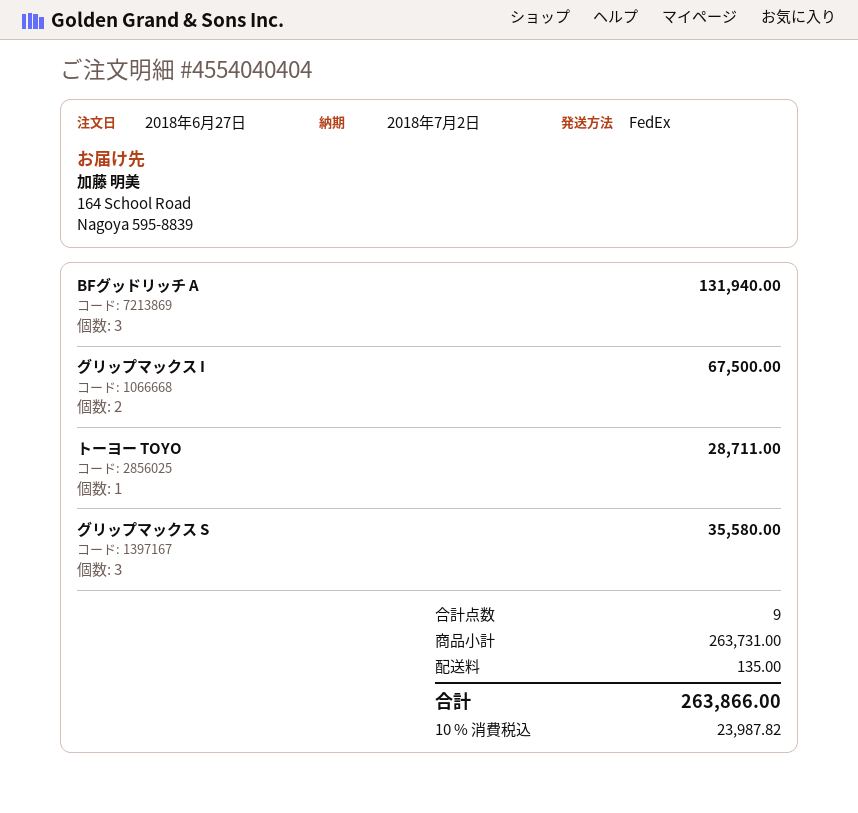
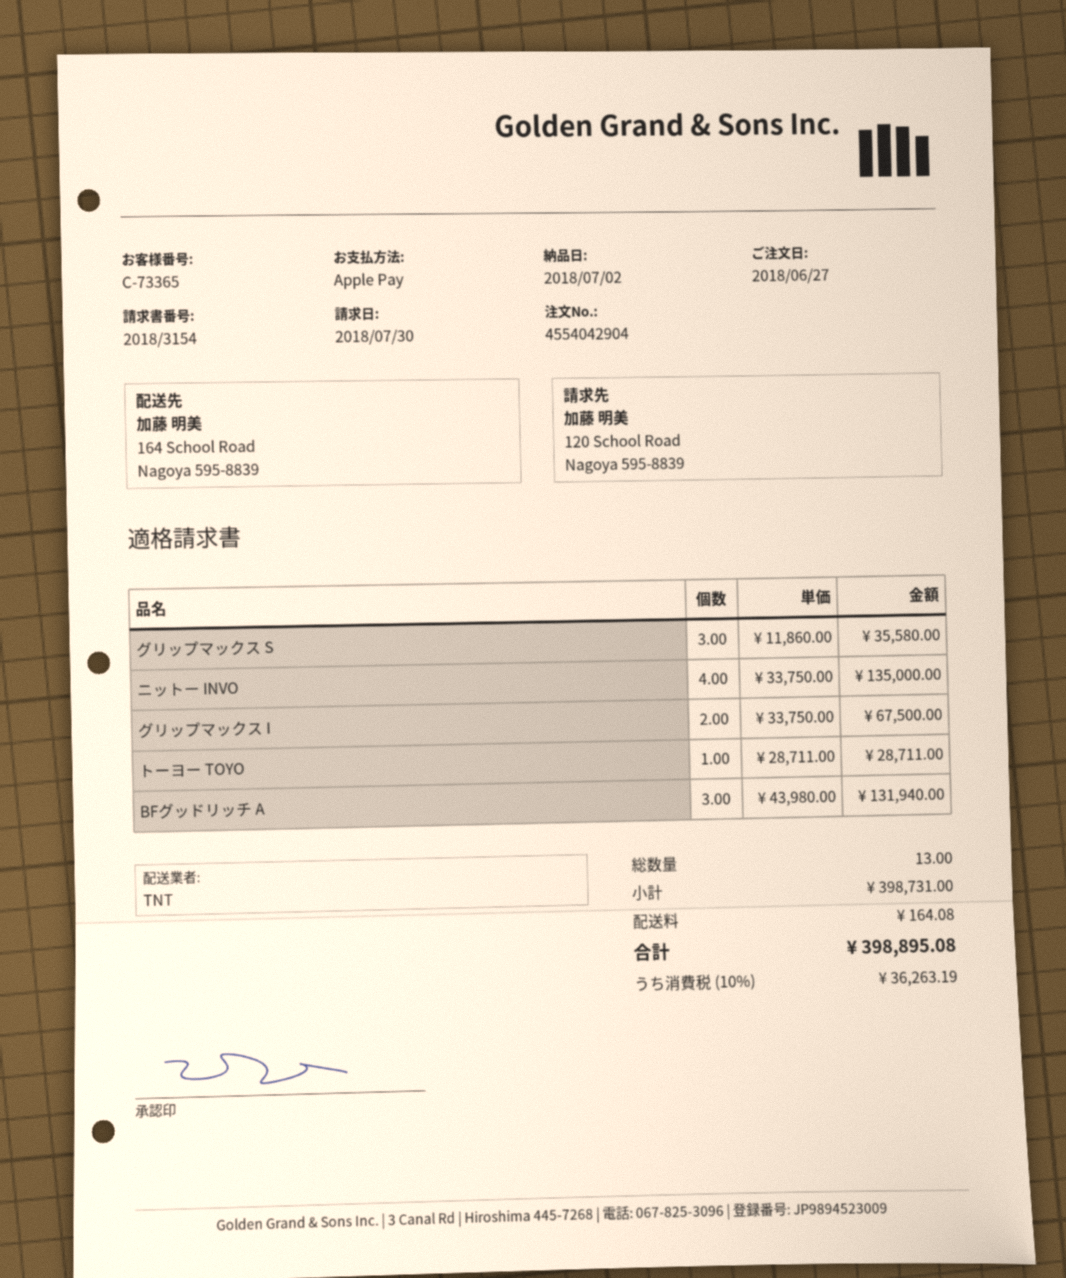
order number: 4554040404 -> 4554042904
shipping method: FedEx -> TNT
ニットー INVO: none -> 4 for 135000.00
total quantity: 9 -> 13
subtotal: 263731.00 -> 398731.00
shipping: 135.00 -> 164.08
tax: 10% = 23987.82 -> 10% = 36263.19
total: 263866.00 -> 398895.08

